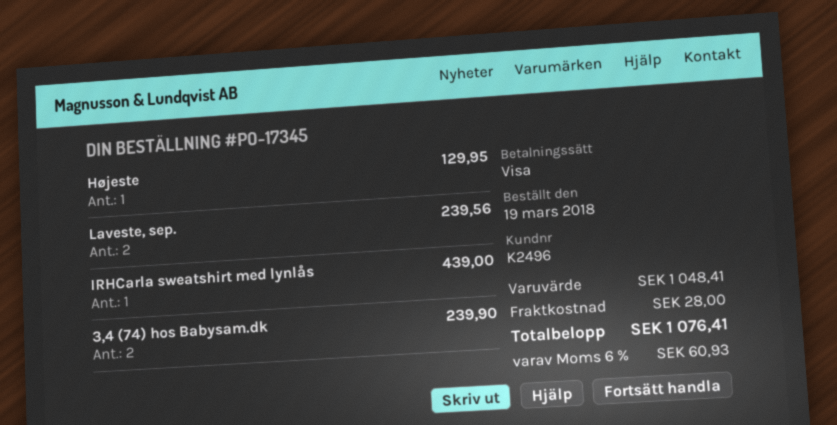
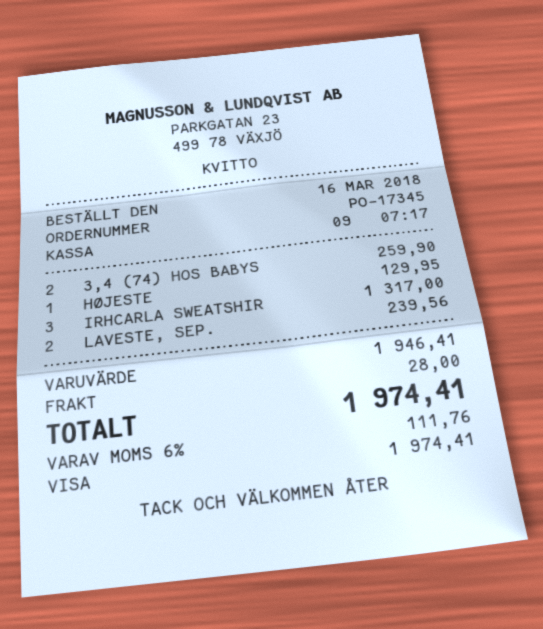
order date: 2018-03-19 -> 2018-03-16
IRHCarla sweatshirt med lynlås: 1 for 439.00 -> 3 for 1317.00
3,4 (74) hos Babysam.dk: 2 for 239.90 -> 2 for 259.90
subtotal: 1048.41 -> 1946.41
tax: 6% = 60.93 -> 6% = 111.76
total: 1076.41 -> 1974.41

